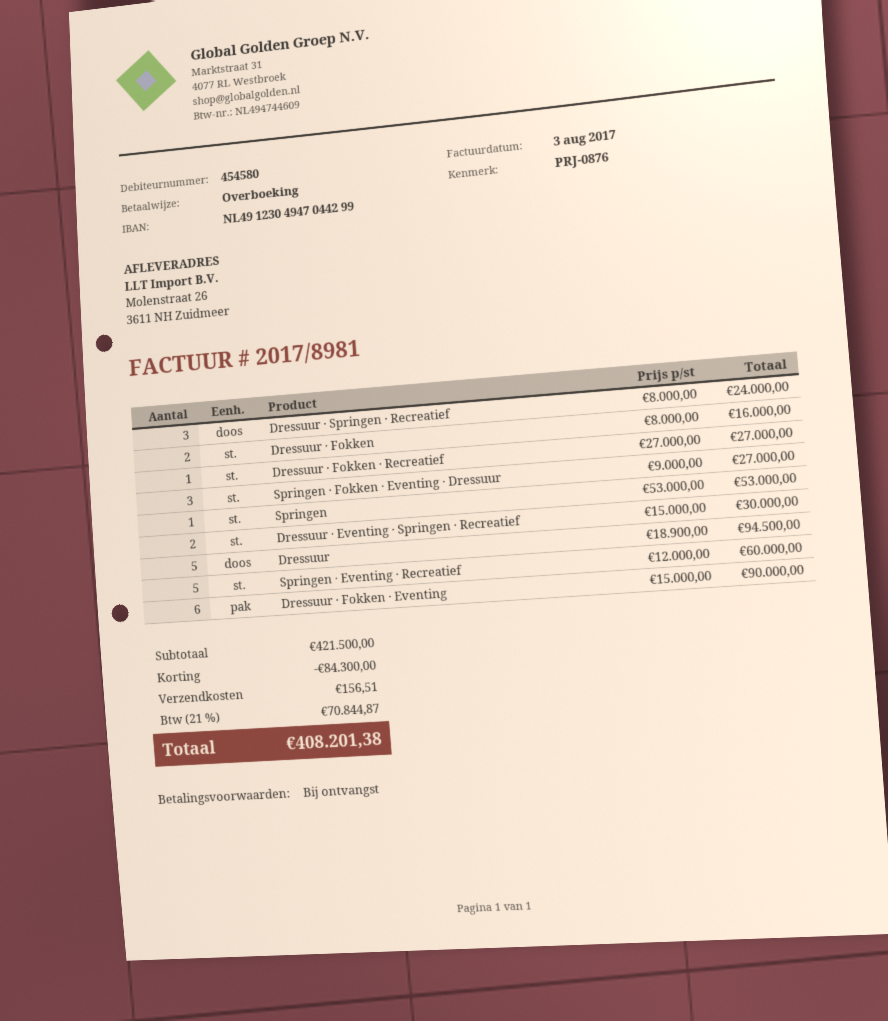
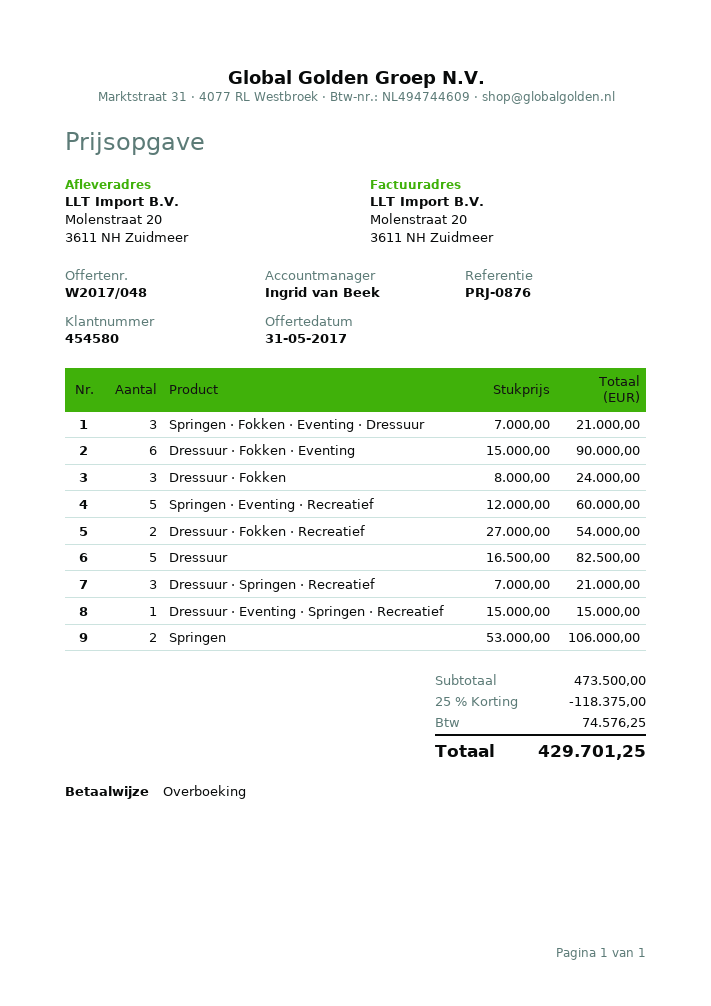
ship to: Molenstraat 26, 3611 NH Zuidmeer -> Molenstraat 20, 3611 NH Zuidmeer
Dressuur · Springen · Recreatief: 3 x 8000.00 = 24000.00 -> 3 x 7000.00 = 21000.00
Dressuur · Fokken: 2 x 8000.00 = 16000.00 -> 3 x 8000.00 = 24000.00
Dressuur · Fokken · Recreatief: 1 x 27000.00 = 27000.00 -> 2 x 27000.00 = 54000.00
Springen · Fokken · Eventing · Dressuur: 3 x 9000.00 = 27000.00 -> 3 x 7000.00 = 21000.00
Springen: 1 x 53000.00 = 53000.00 -> 2 x 53000.00 = 106000.00
Dressuur · Eventing · Springen · Recreatief: 2 x 15000.00 = 30000.00 -> 1 x 15000.00 = 15000.00
Dressuur: 5 x 18900.00 = 94500.00 -> 5 x 16500.00 = 82500.00
subtotal: 421500.00 -> 473500.00
discount: 84300.00 -> 118375.00
shipping: 156.51 -> none
tax: 70844.87 -> 74576.25
total: 408201.38 -> 429701.25

